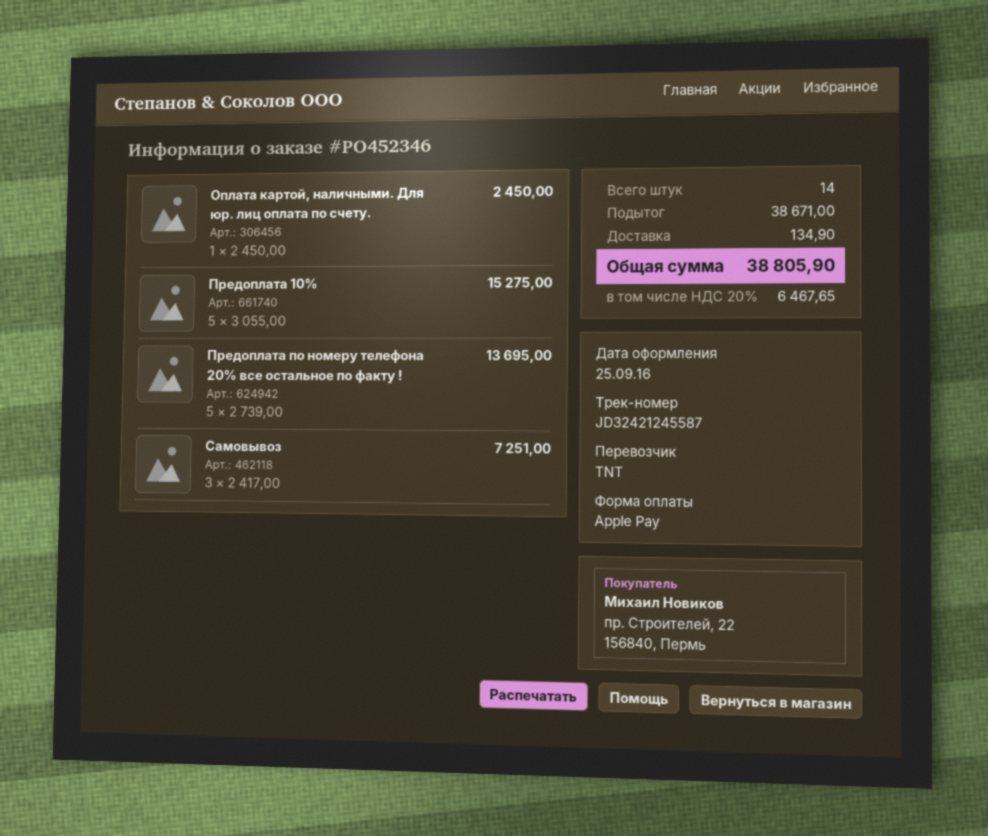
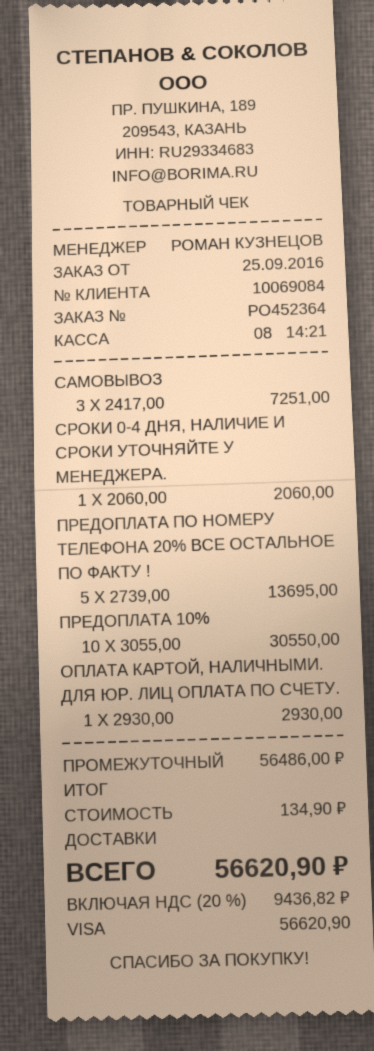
order number: PO452346 -> PO452364
payment method: Apple Pay -> Visa
Оплата картой, наличными. Для юр. лиц оплата по счету.: 1 x 2450.00 = 2450.00 -> 1 x 2930.00 = 2930.00
Предоплата 10%: 5 x 3055.00 = 15275.00 -> 10 x 3055.00 = 30550.00
СРОКИ 0-4 ДНЯ, НАЛИЧИЕ И СРОКИ УТОЧНЯЙТЕ У МЕНЕДЖЕРА.: none -> 1 x 2060.00 = 2060.00
subtotal: 38671.00 -> 56486.00
tax: 20% = 6467.65 -> 20% = 9436.82
total: 38805.90 -> 56620.90

